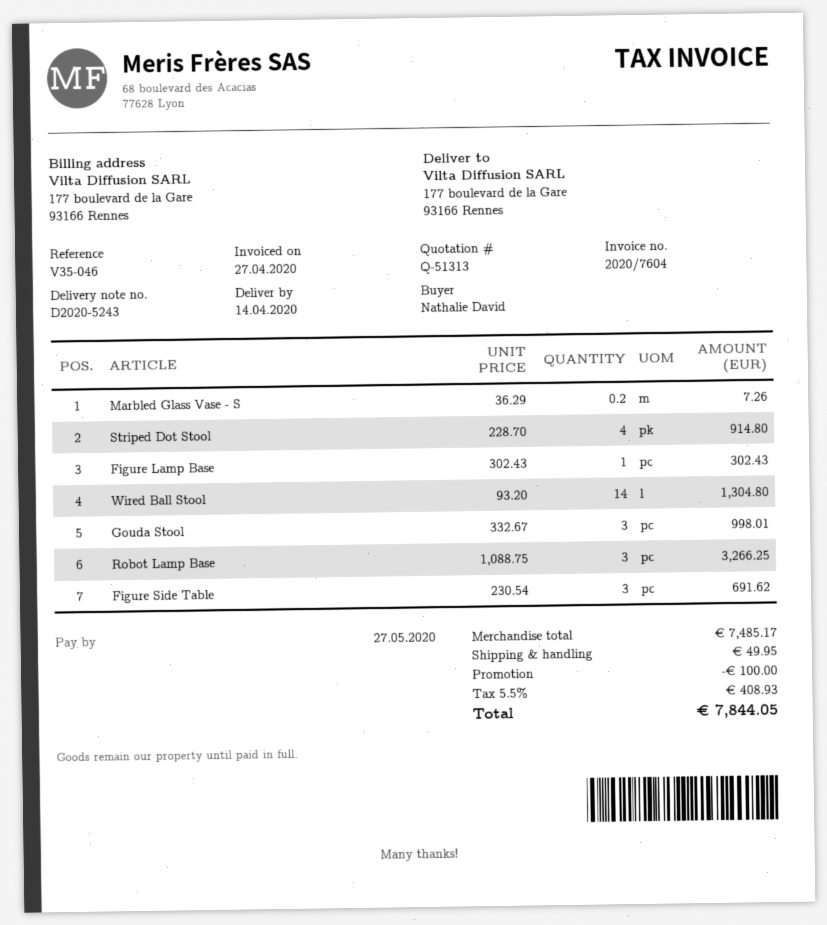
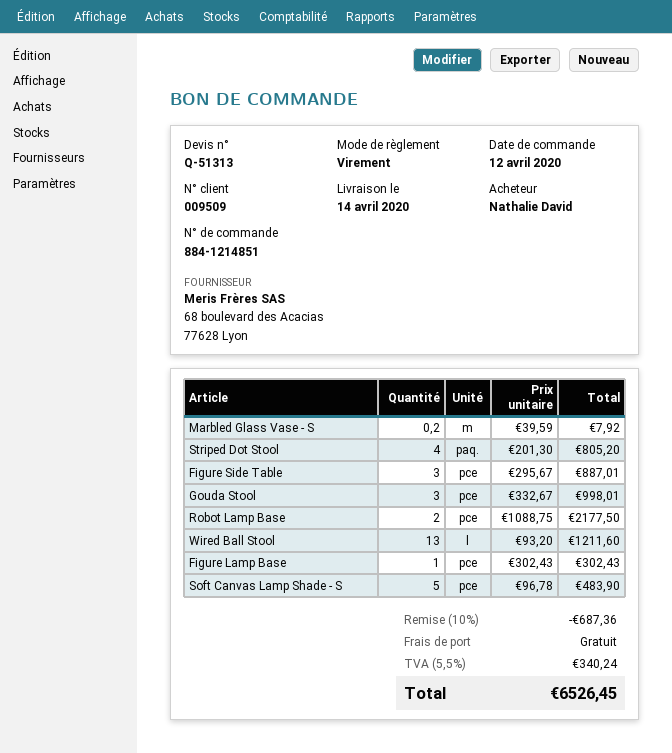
Marbled Glass Vase - S: 0.2 x 36.29 = 7.26 -> 0.2 x 39.59 = 7.92
Striped Dot Stool: 4 x 228.70 = 914.80 -> 4 x 201.30 = 805.20
Wired Ball Stool: 14 x 93.20 = 1304.80 -> 13 x 93.20 = 1211.60
Robot Lamp Base: 3 x 1088.75 = 3266.25 -> 2 x 1088.75 = 2177.50
Figure Side Table: 3 x 230.54 = 691.62 -> 3 x 295.67 = 887.01
Soft Canvas Lamp Shade - S: none -> 5 x 96.78 = 483.90
discount: 100.00 -> 687.36
shipping: 49.95 -> 0.00
tax: 5.5% = 408.93 -> 5.5% = 340.24
total: 7844.05 -> 6526.45

